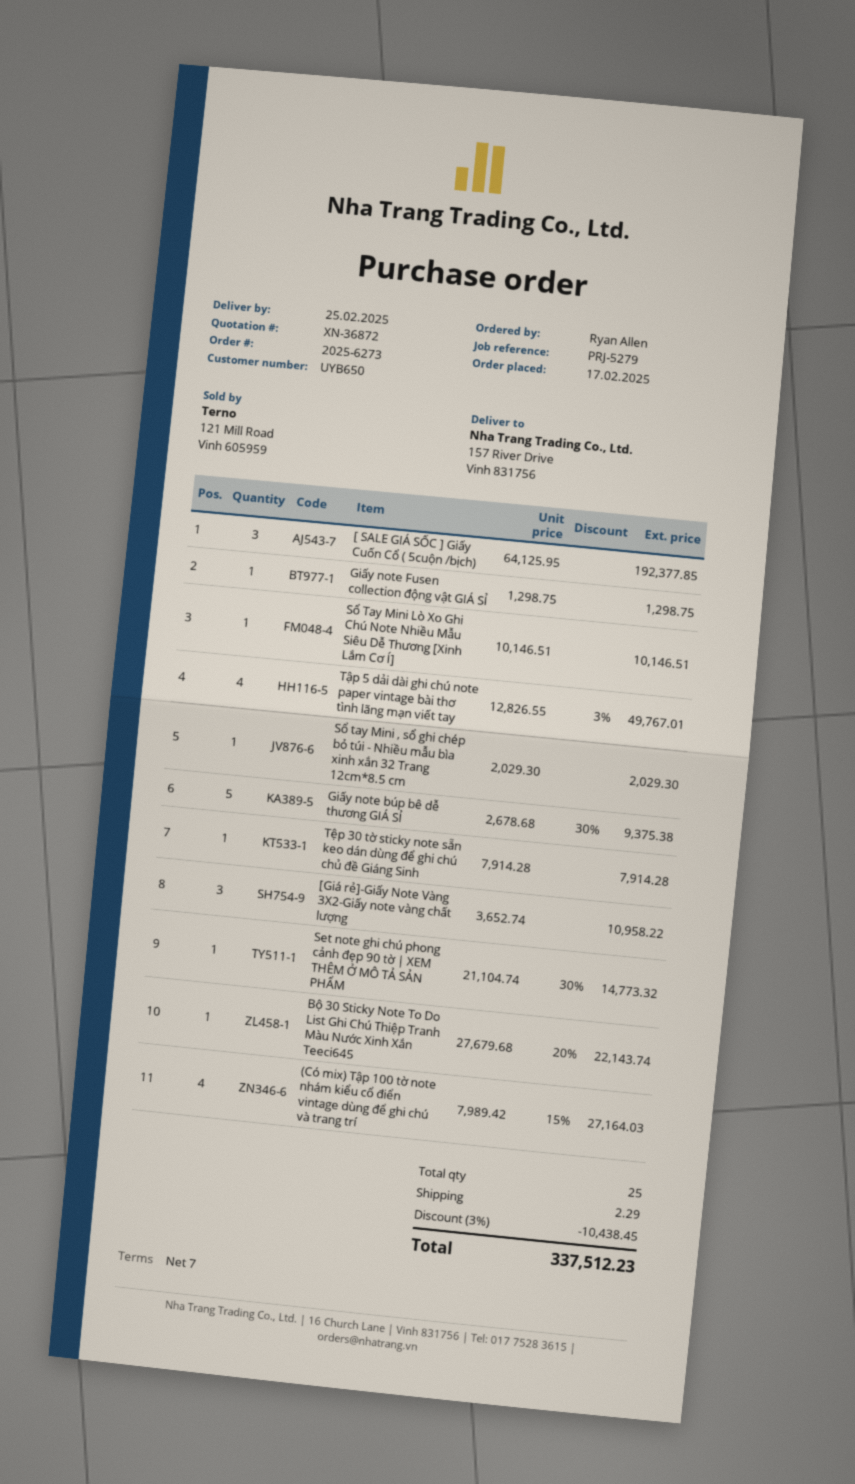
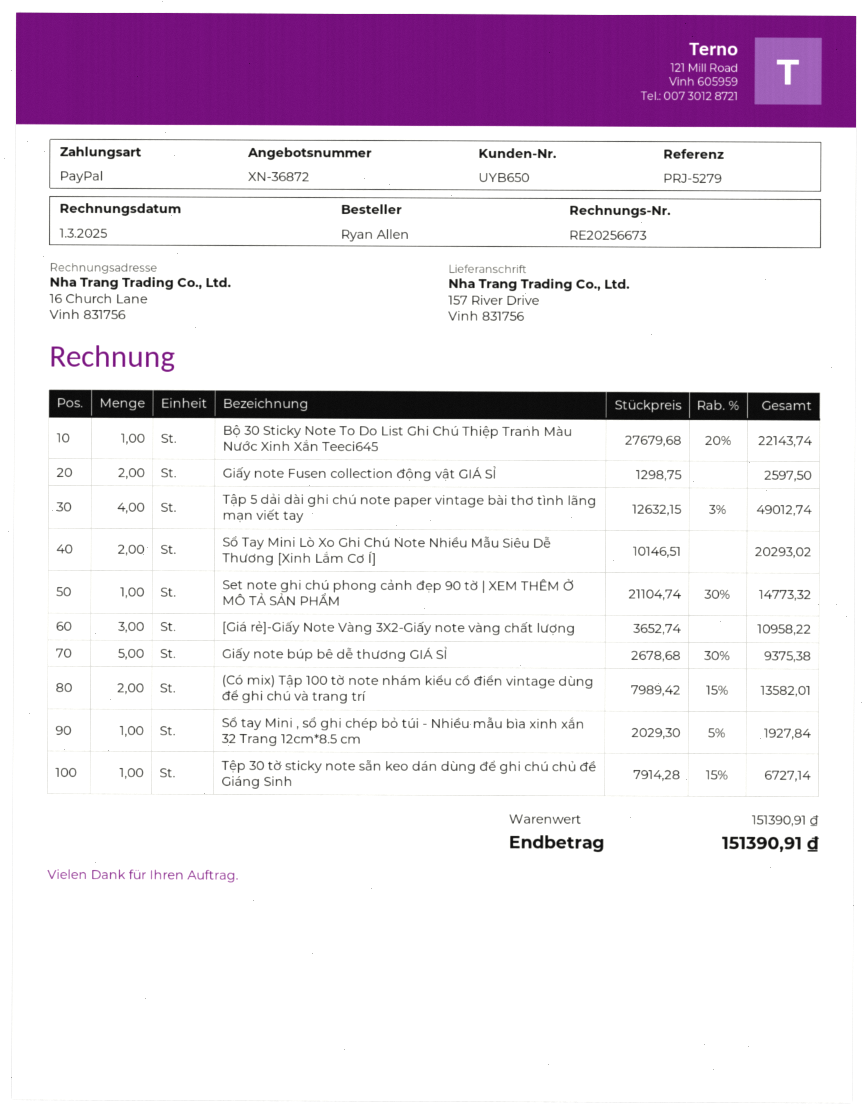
[ SALE GIÁ SỐC ] Giấy Cuốn Cổ ( 5cuộn /bịch): 3 x 64125.95 = 192377.85 -> none
Giấy note Fusen collection động vật GIÁ SỈ: 1 x 1298.75 = 1298.75 -> 2 x 1298.75 = 2597.50
Sổ Tay Mini Lò Xo Ghi Chú Note Nhiều Mẫu Siêu Dễ Thương [Xinh Lắm Cơ Í]: 1 x 10146.51 = 10146.51 -> 2 x 10146.51 = 20293.02
Tập 5 dải dài ghi chú note paper vintage bài thơ tình lãng mạn viết tay: 4 x 12826.55 - 3% = 49767.01 -> 4 x 12632.15 - 3% = 49012.74
Sổ tay Mini , sổ ghi chép bỏ túi - Nhiều mẫu bìa xinh xắn 32 Trang 12cm*8.5 cm: 1 x 2029.30 = 2029.30 -> 1 x 2029.30 - 5% = 1927.84
Tệp 30 tờ sticky note sẵn keo dán dùng để ghi chú chủ đề Giáng Sinh: 1 x 7914.28 = 7914.28 -> 1 x 7914.28 - 15% = 6727.14
(Có mix) Tập 100 tờ note nhám kiểu cổ điển vintage dùng để ghi chú và trang trí: 4 x 7989.42 - 15% = 27164.03 -> 2 x 7989.42 - 15% = 13582.01
discount: 3% = 10438.45 -> none
shipping: 2.29 -> none
total: 337512.23 -> 151390.91

